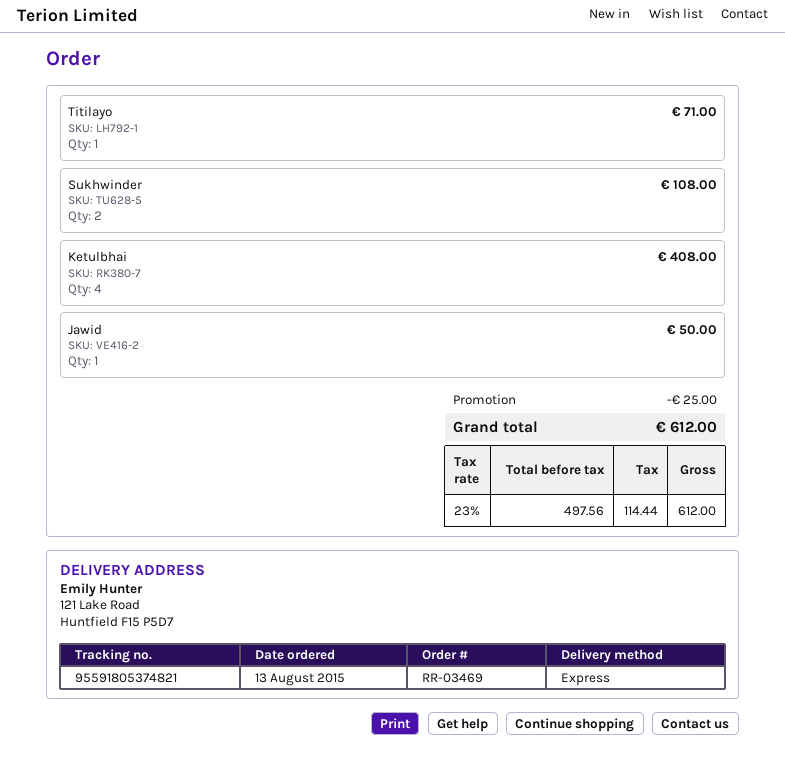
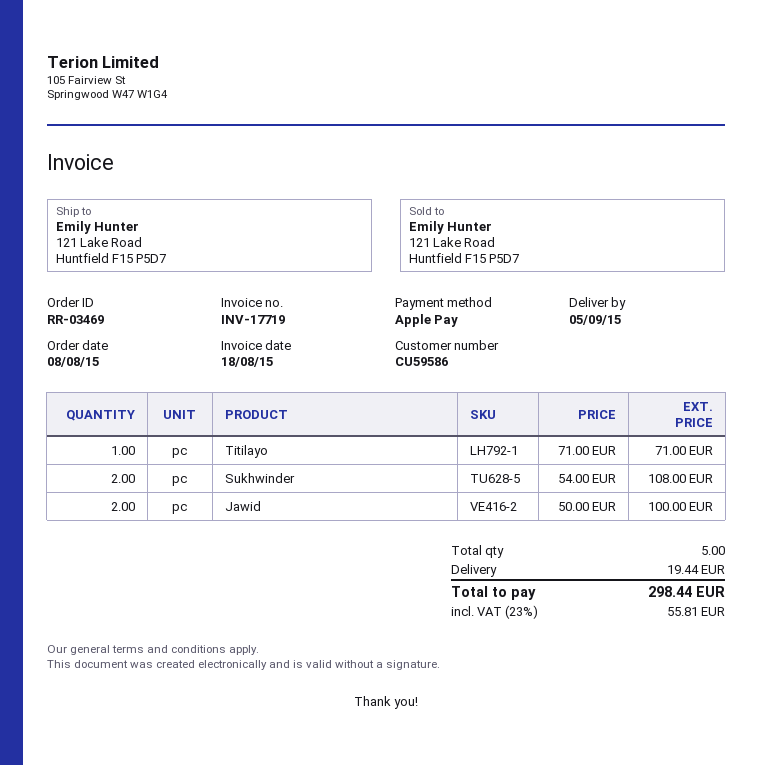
order date: 2015-08-13 -> 2015-08-08
Ketulbhai: 4 for 408.00 -> none
Jawid: 1 for 50.00 -> 2 for 100.00
discount: 25.00 -> none
shipping: none -> 19.44
tax: 23% = 114.44 -> 23% = 55.81
total: 612.00 -> 298.44

